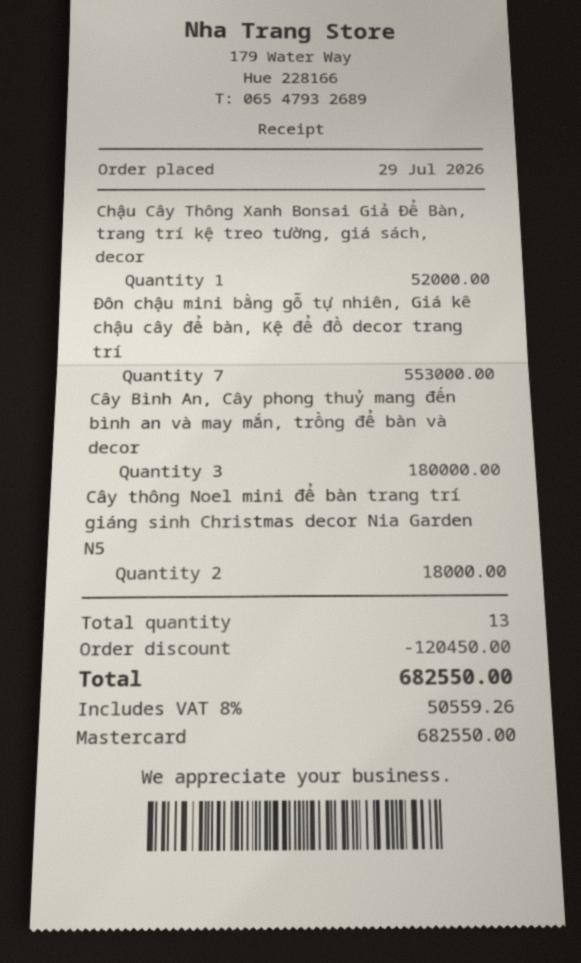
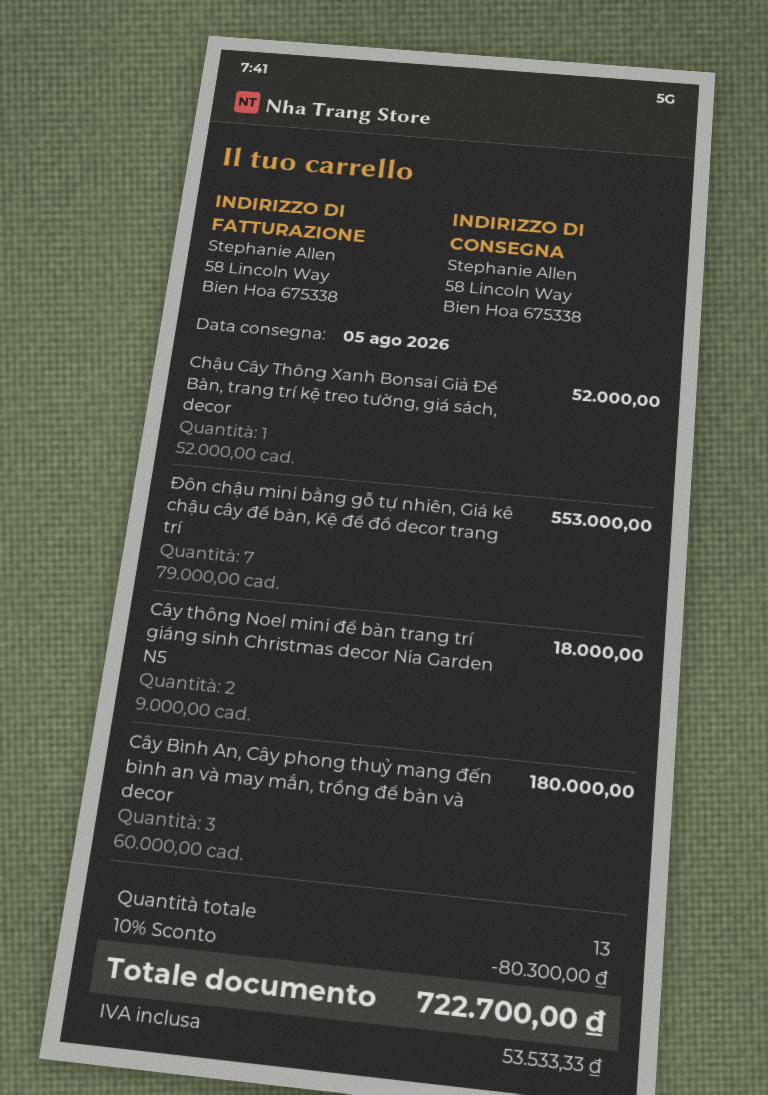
discount: 120450.00 -> 80300.00
tax: 50559.26 -> 53533.33
total: 682550.00 -> 722700.00

